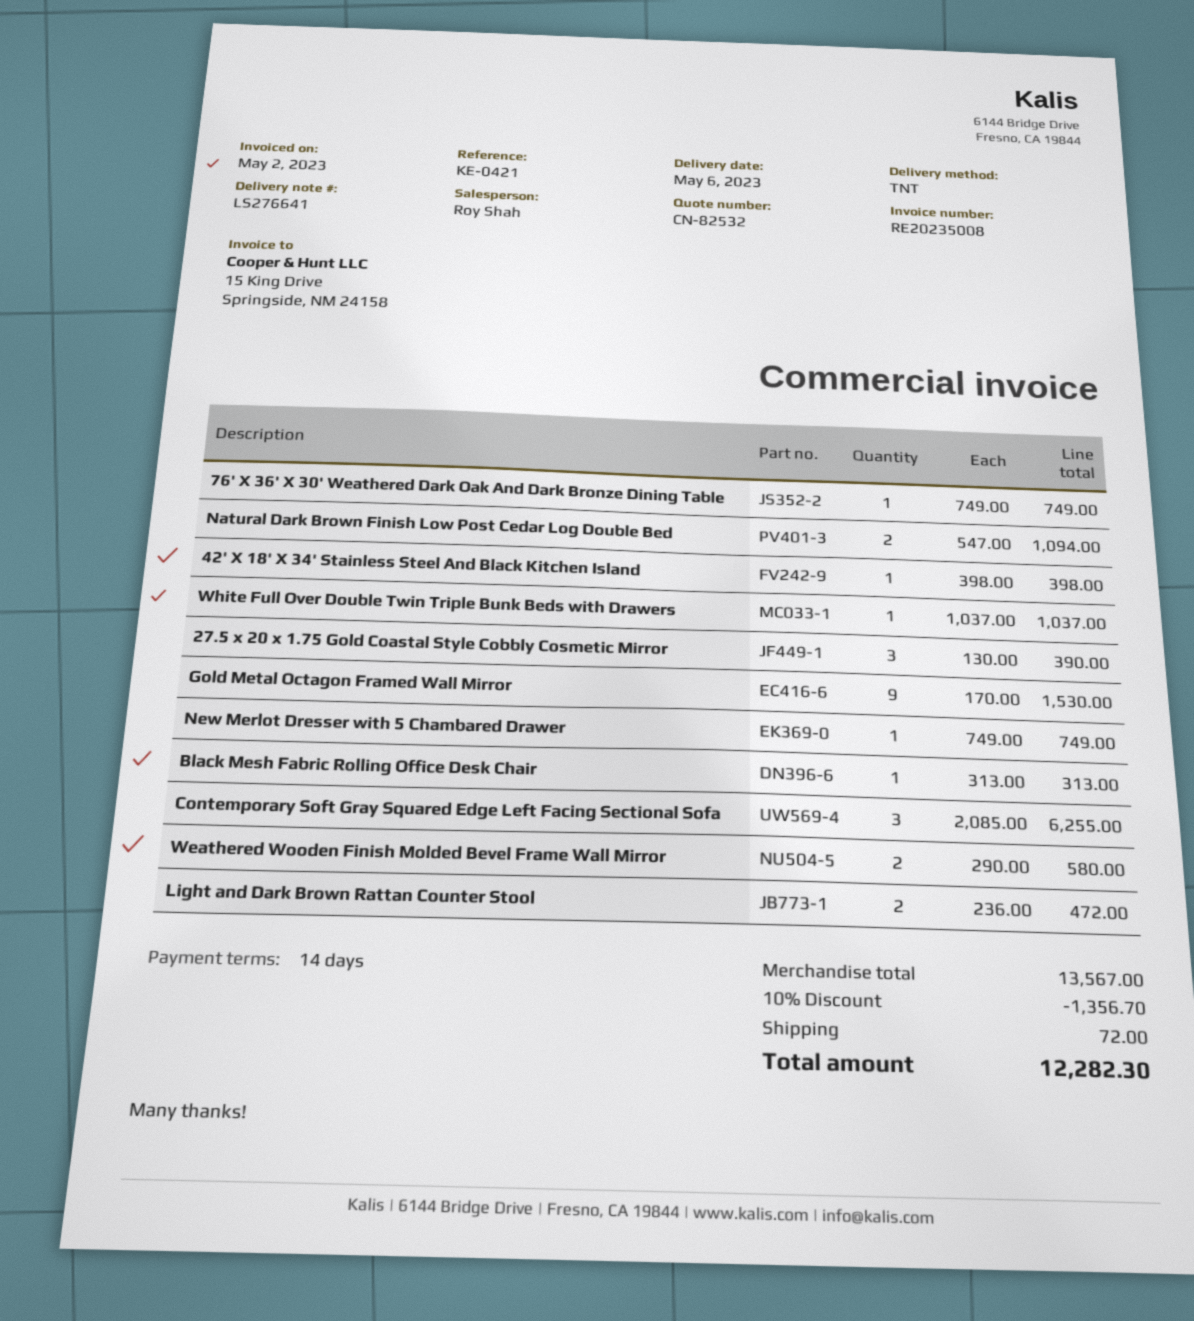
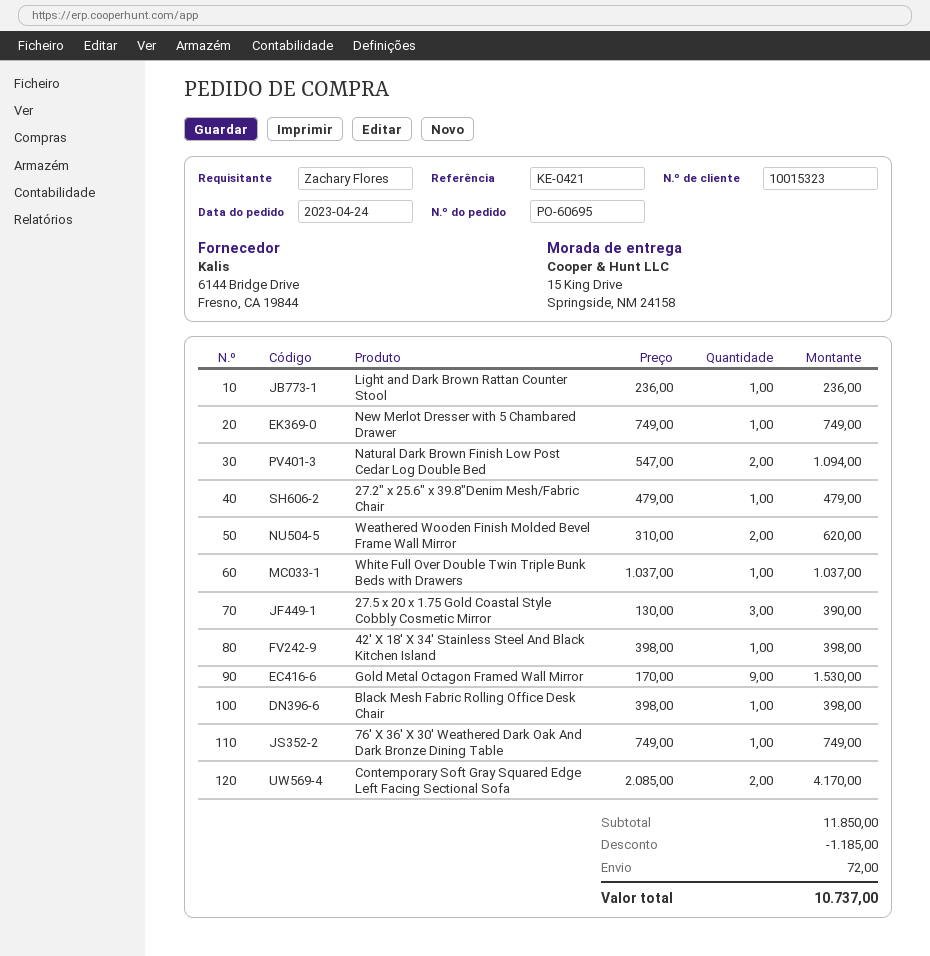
Black Mesh Fabric Rolling Office Desk Chair: 1 x 313.00 = 313.00 -> 1 x 398.00 = 398.00
Contemporary Soft Gray Squared Edge Left Facing Sectional Sofa: 3 x 2085.00 = 6255.00 -> 2 x 2085.00 = 4170.00
Weathered Wooden Finish Molded Bevel Frame Wall Mirror: 2 x 290.00 = 580.00 -> 2 x 310.00 = 620.00
Light and Dark Brown Rattan Counter Stool: 2 x 236.00 = 472.00 -> 1 x 236.00 = 236.00
27.2" x 25.6" x 39.8"Denim Mesh/Fabric Chair: none -> 1 x 479.00 = 479.00
subtotal: 13567.00 -> 11850.00
discount: 1356.70 -> 1185.00
total: 12282.30 -> 10737.00

